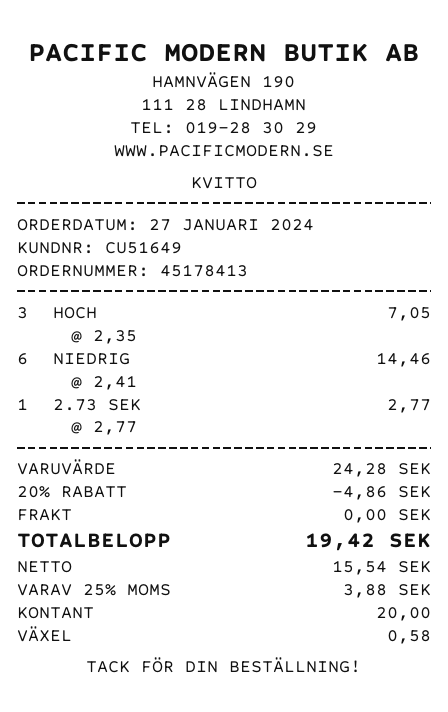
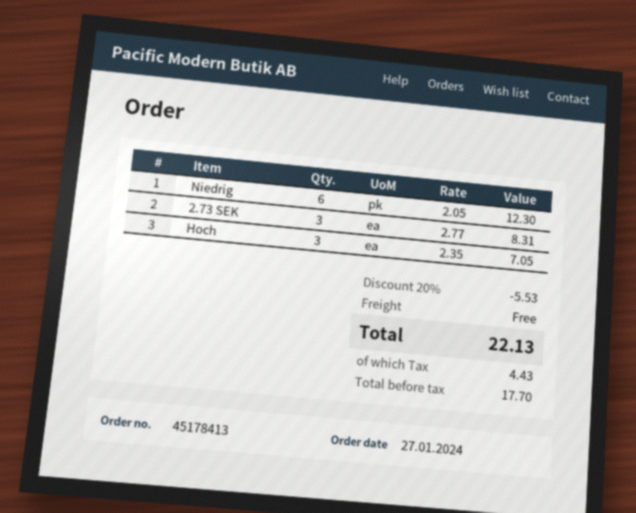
NIEDRIG: 6 x 2.41 = 14.46 -> 6 x 2.05 = 12.30
2.73 SEK: 1 x 2.77 = 2.77 -> 3 x 2.77 = 8.31
discount: 20% = 4.86 -> 20% = 5.53
net: 15.54 -> 17.70
tax: 3.88 -> 4.43
total: 19.42 -> 22.13

